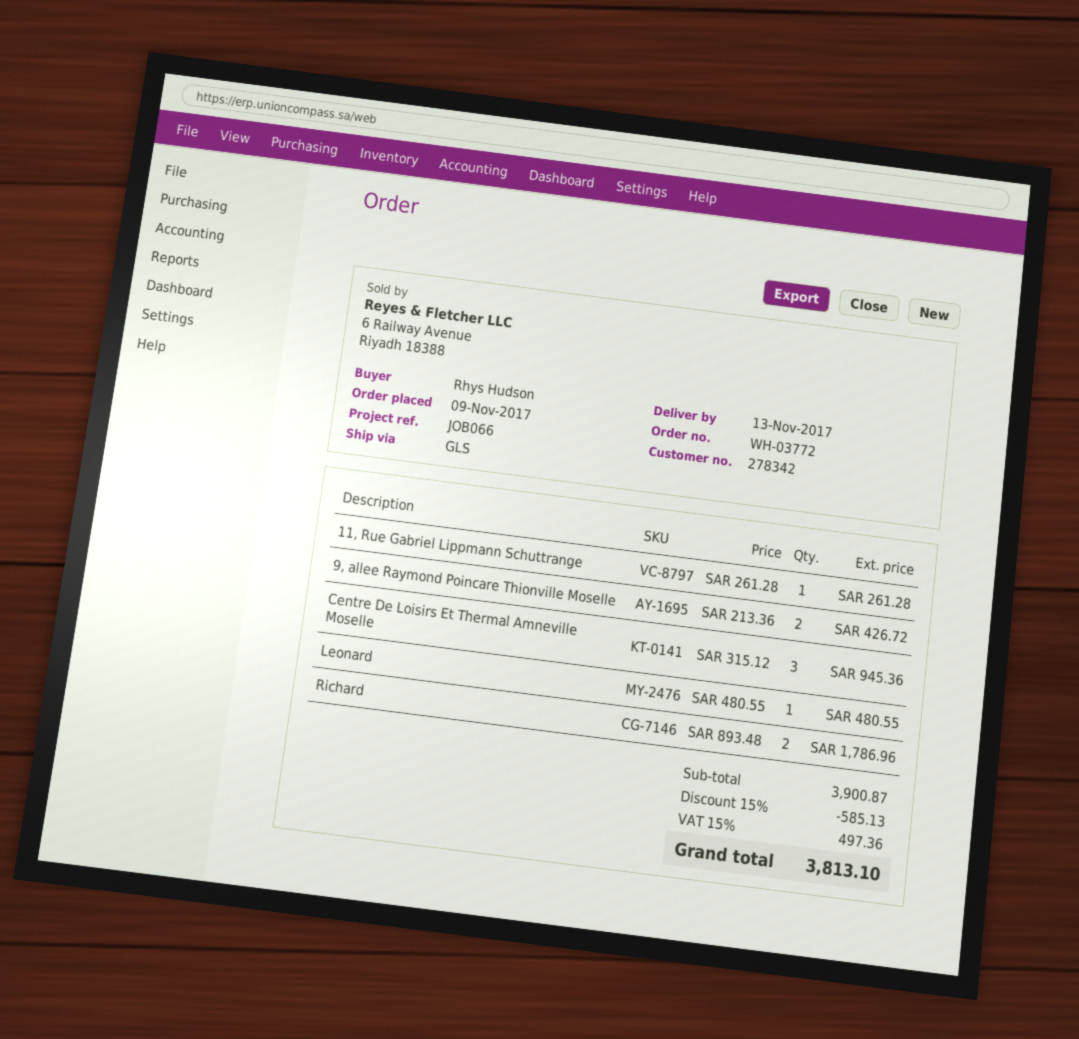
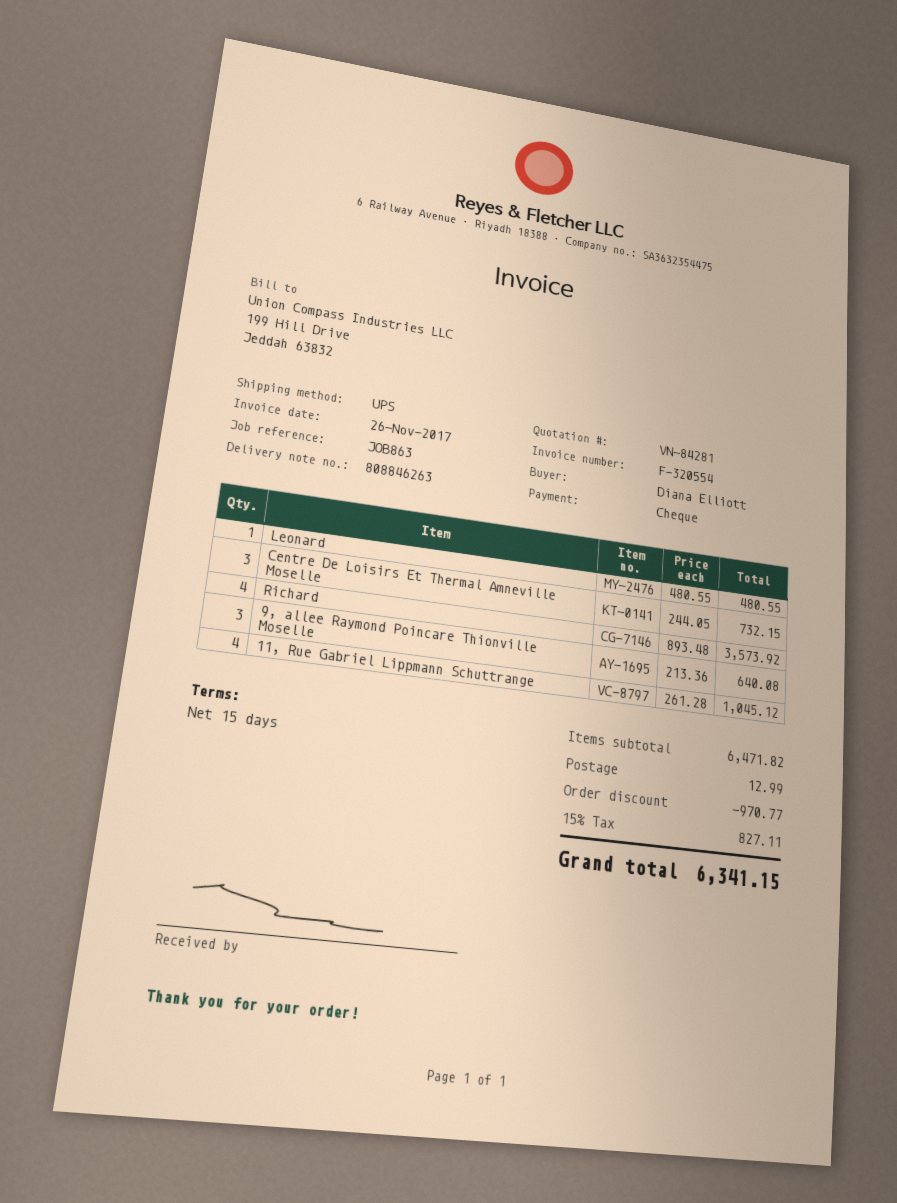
reference: JOB066 -> JOB863
ordered by: Rhys Hudson -> Diana Elliott
shipping method: GLS -> UPS
11, Rue Gabriel Lippmann Schuttrange: 1 x 261.28 = 261.28 -> 4 x 261.28 = 1045.12
9, allee Raymond Poincare Thionville Moselle: 2 x 213.36 = 426.72 -> 3 x 213.36 = 640.08
Centre De Loisirs Et Thermal Amneville Moselle: 3 x 315.12 = 945.36 -> 3 x 244.05 = 732.15
Richard: 2 x 893.48 = 1786.96 -> 4 x 893.48 = 3573.92
subtotal: 3900.87 -> 6471.82
discount: 585.13 -> 970.77
shipping: none -> 12.99
tax: 15% = 497.36 -> 15% = 827.11
total: 3813.10 -> 6341.15

